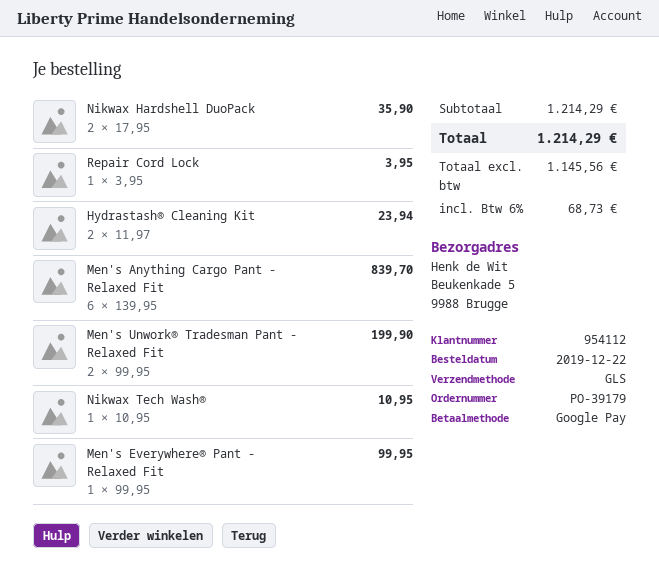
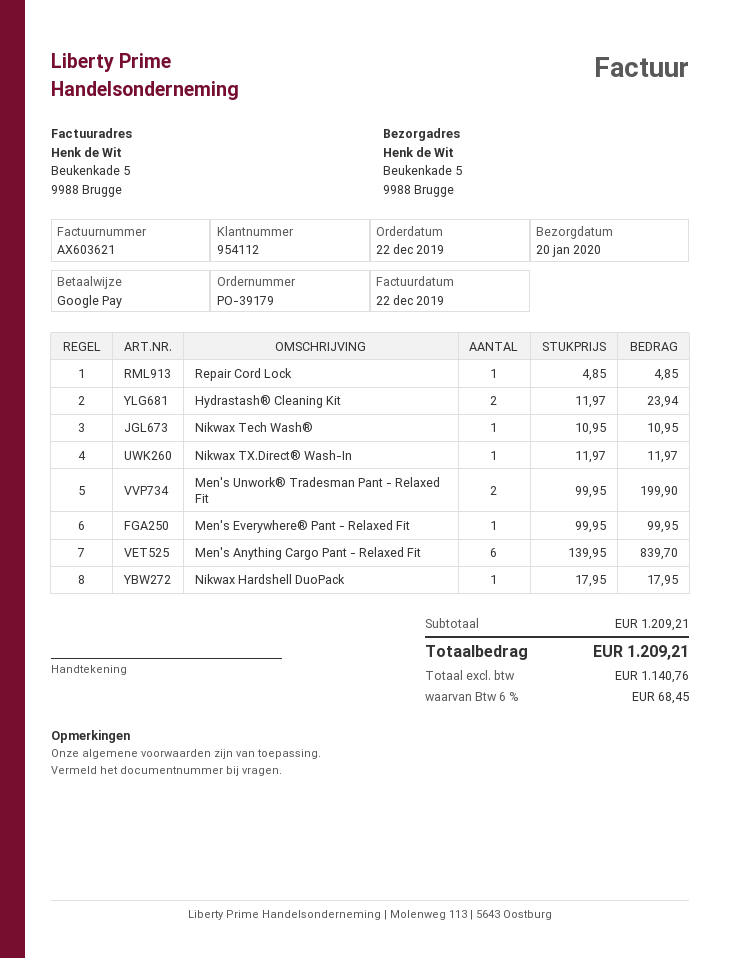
Nikwax Hardshell DuoPack: 2 x 17.95 = 35.90 -> 1 x 17.95 = 17.95
Repair Cord Lock: 1 x 3.95 = 3.95 -> 1 x 4.85 = 4.85
Nikwax TX.Direct® Wash-In: none -> 1 x 11.97 = 11.97
subtotal: 1214.29 -> 1209.21
net: 1145.56 -> 1140.76
tax: 6% = 68.73 -> 6% = 68.45
total: 1214.29 -> 1209.21

